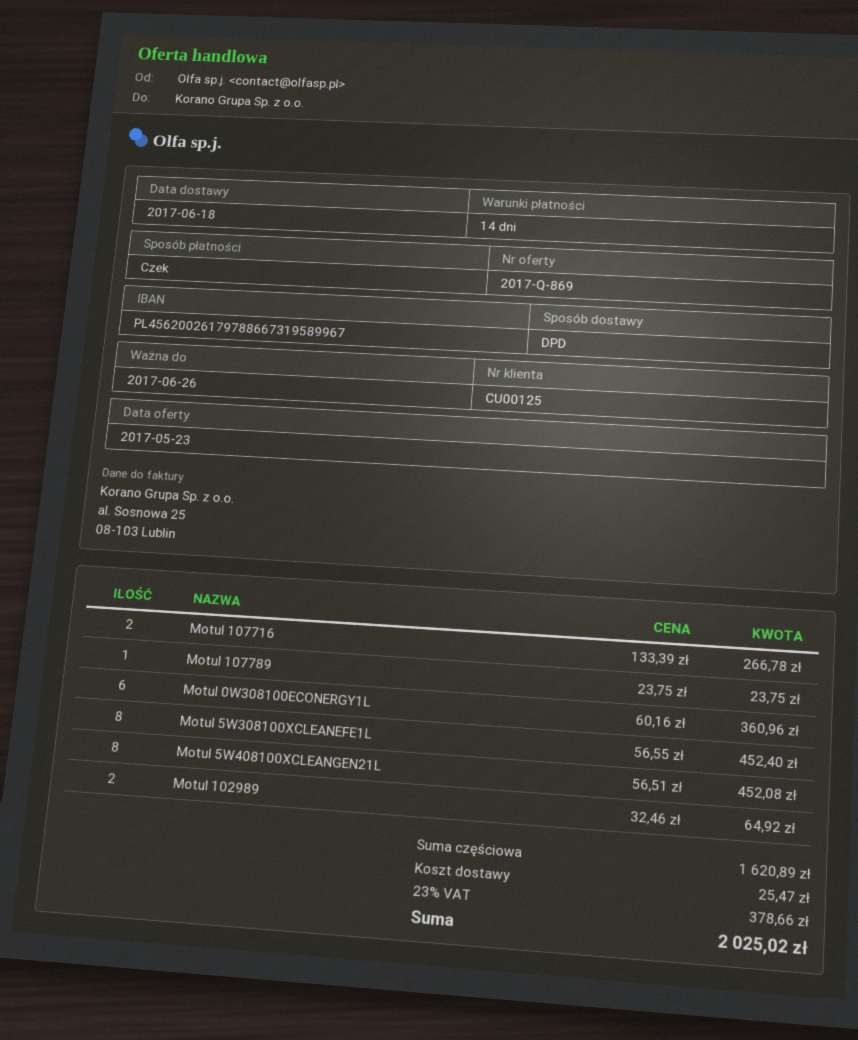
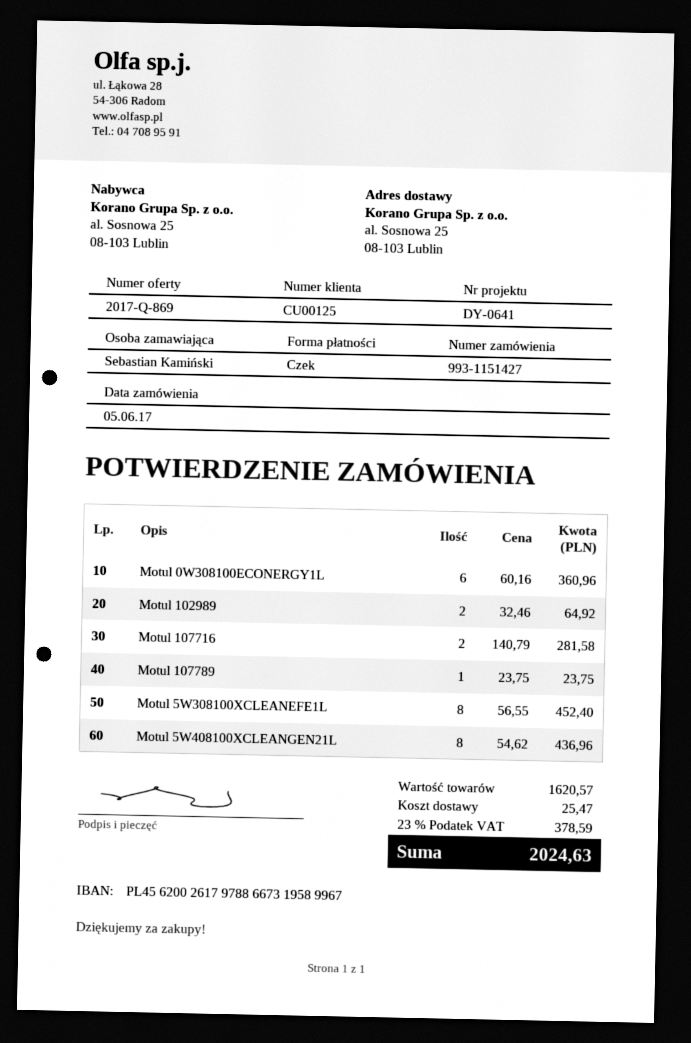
Motul 107716: 2 x 133.39 = 266.78 -> 2 x 140.79 = 281.58
Motul 5W408100XCLEANGEN21L: 8 x 56.51 = 452.08 -> 8 x 54.62 = 436.96
subtotal: 1620.89 -> 1620.57
tax: 23% = 378.66 -> 23% = 378.59
total: 2025.02 -> 2024.63

